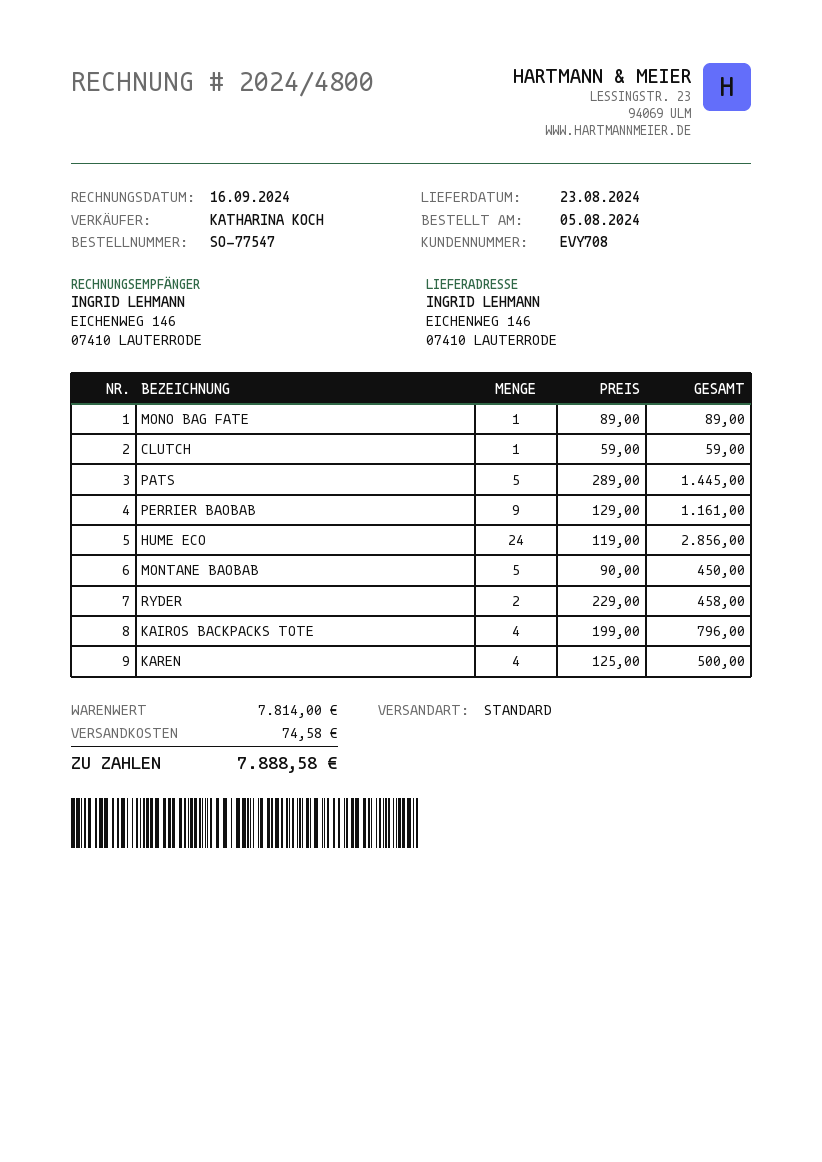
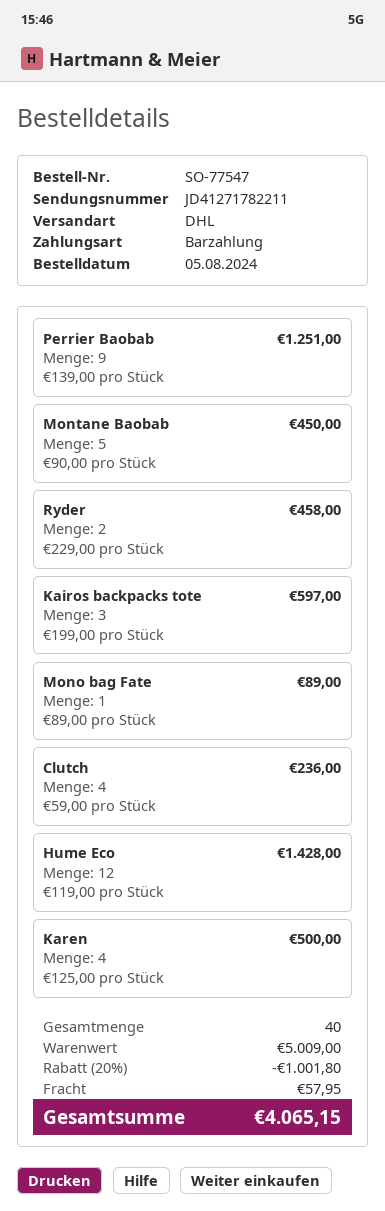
shipping method: standard -> DHL
CLUTCH: 1 x 59.00 = 59.00 -> 4 x 59.00 = 236.00
PATS: 5 x 289.00 = 1445.00 -> none
PERRIER BAOBAB: 9 x 129.00 = 1161.00 -> 9 x 139.00 = 1251.00
HUME ECO: 24 x 119.00 = 2856.00 -> 12 x 119.00 = 1428.00
KAIROS BACKPACKS TOTE: 4 x 199.00 = 796.00 -> 3 x 199.00 = 597.00
subtotal: 7814.00 -> 5009.00
discount: none -> 20% = 1001.80
shipping: 74.58 -> 57.95
total: 7888.58 -> 4065.15

